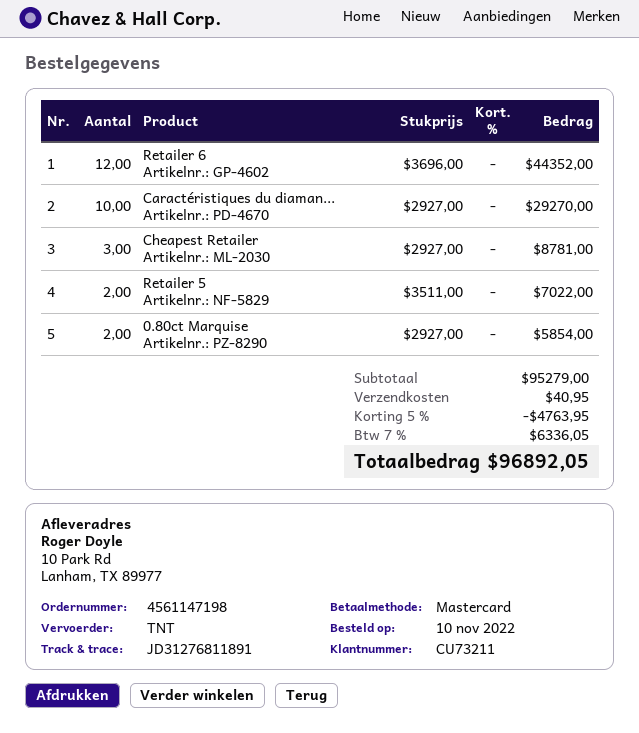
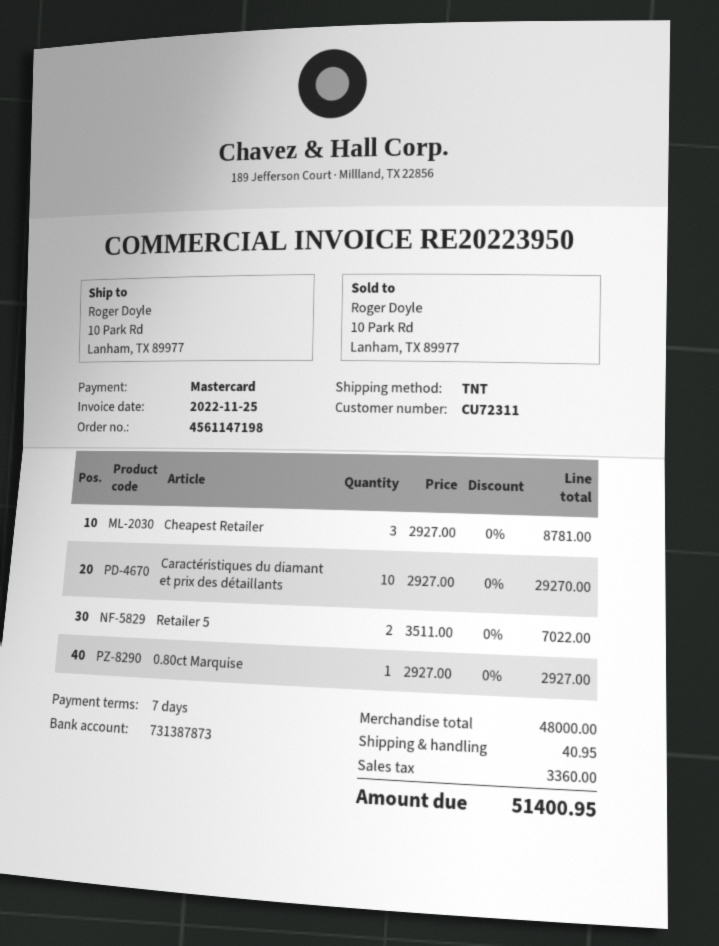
customer number: CU73211 -> CU72311
Retailer 6: 12 x 3696.00 = 44352.00 -> none
0.80ct Marquise: 2 x 2927.00 = 5854.00 -> 1 x 2927.00 = 2927.00
subtotal: 95279.00 -> 48000.00
discount: 5% = 4763.95 -> none
tax: 6336.05 -> 3360.00
total: 96892.05 -> 51400.95

